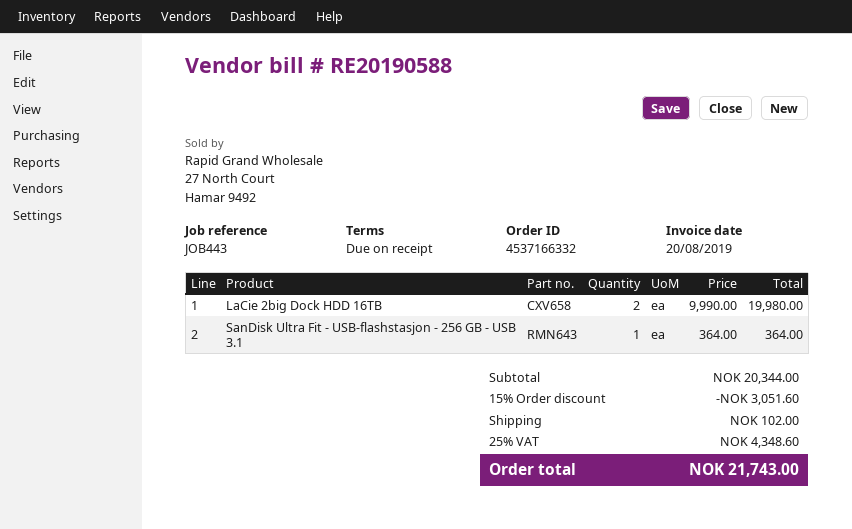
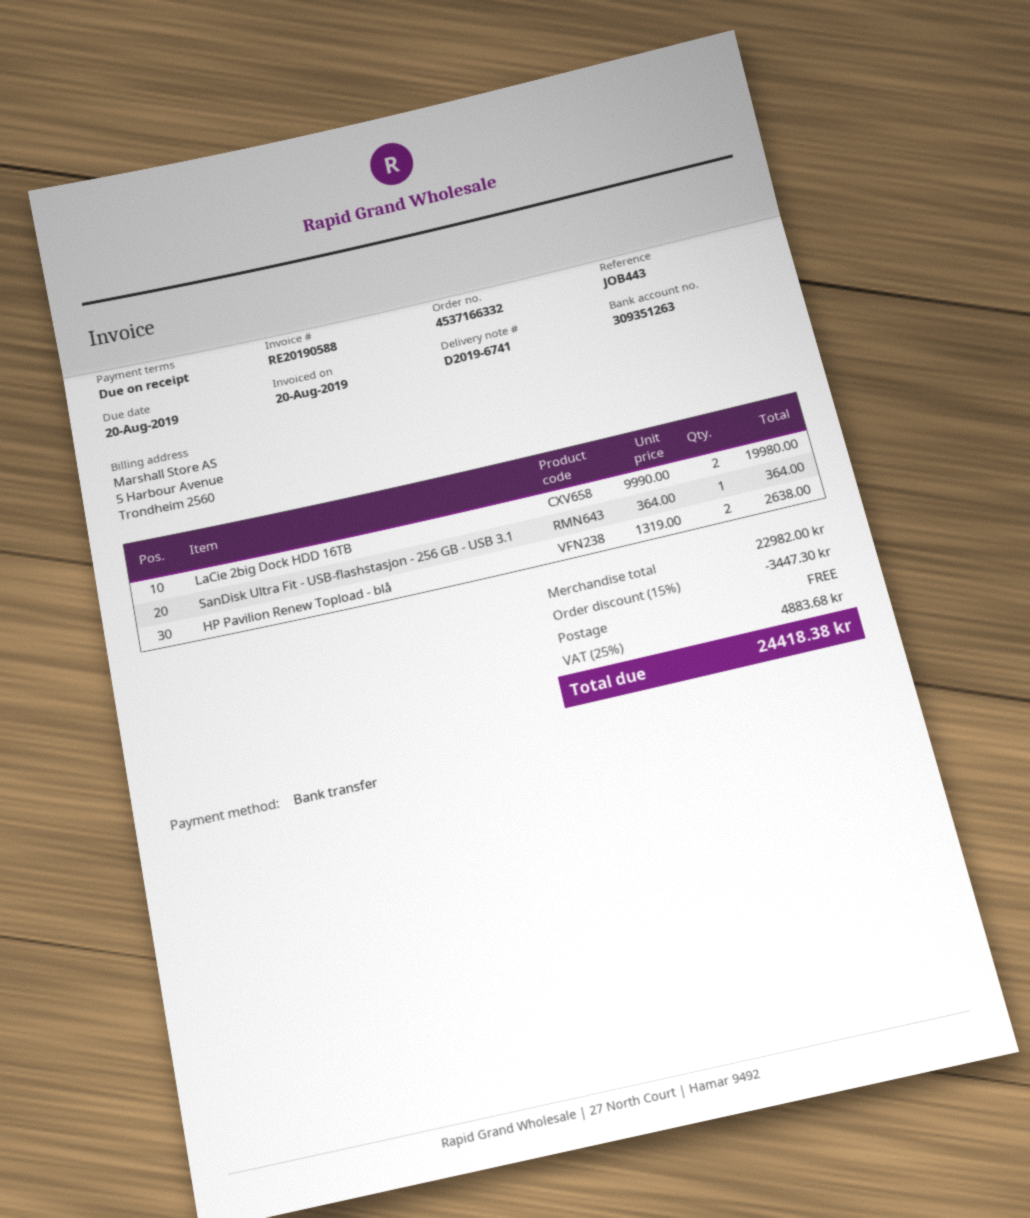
HP Pavilion Renew Topload - blå: none -> 2 x 1319.00 = 2638.00
subtotal: 20344.00 -> 22982.00
discount: 15% = 3051.60 -> 15% = 3447.30
shipping: 102.00 -> 0.00
tax: 25% = 4348.60 -> 25% = 4883.68
total: 21743.00 -> 24418.38

